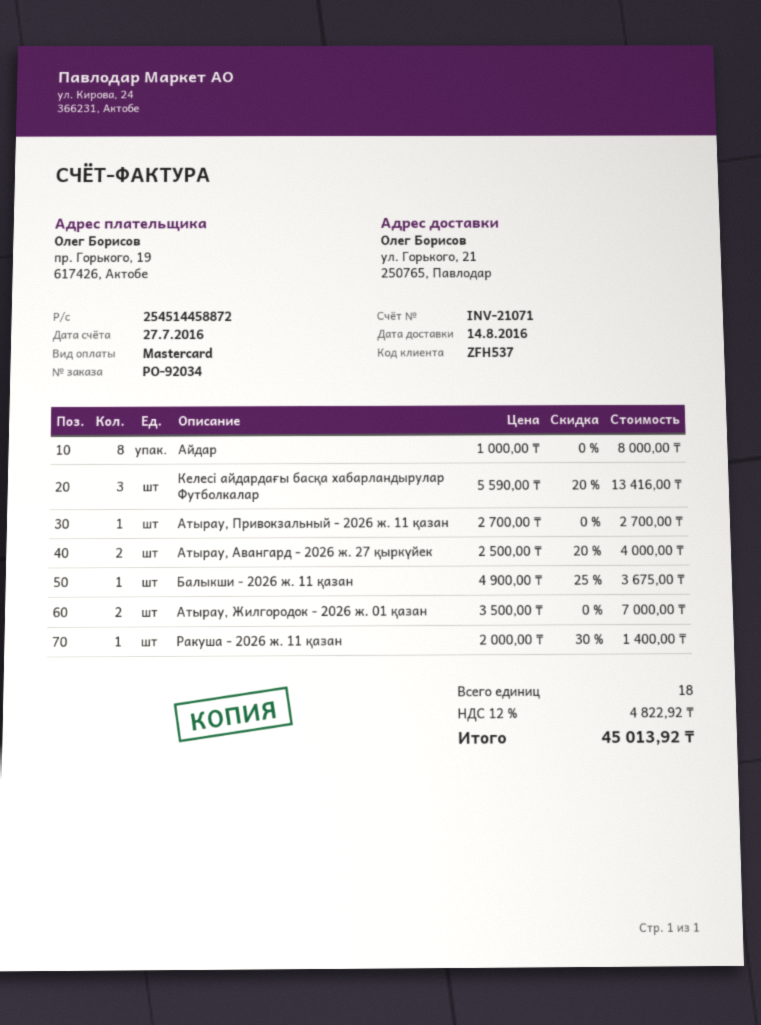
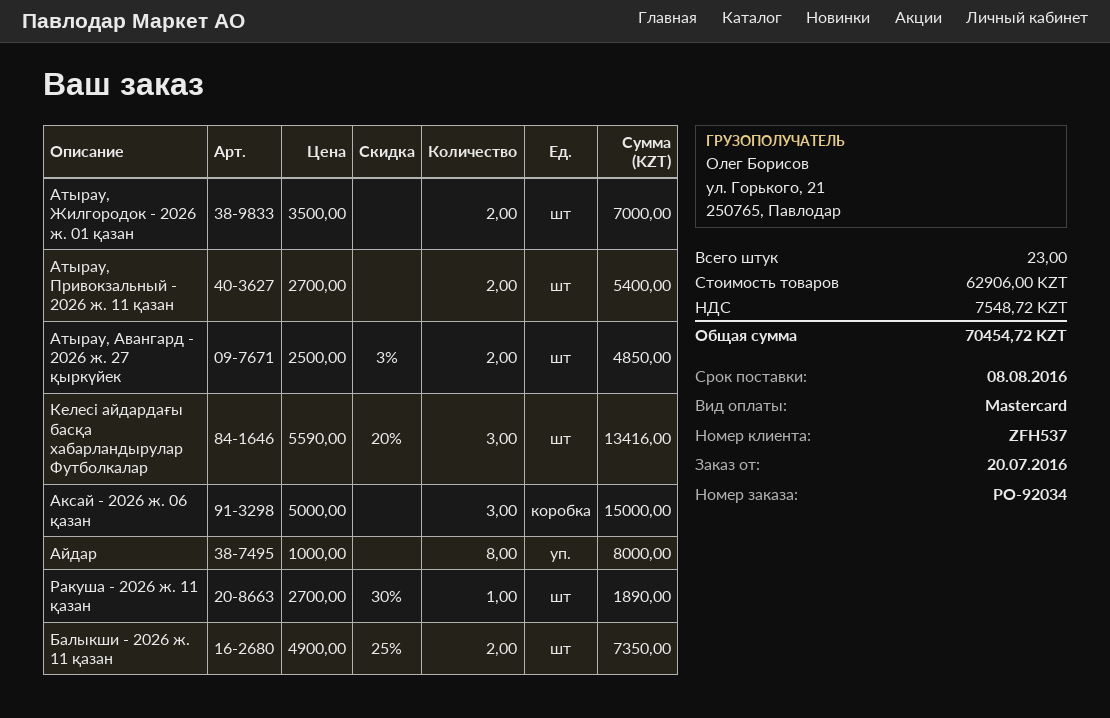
delivery date: 2016-08-14 -> 2016-08-08
Атырау, Привокзальный - 2026 ж. 11 қазан: 1 x 2700.00 = 2700.00 -> 2 x 2700.00 = 5400.00
Атырау, Авангард - 2026 ж. 27 қыркүйек: 2 x 2500.00 - 20% = 4000.00 -> 2 x 2500.00 - 3% = 4850.00
Балыкши - 2026 ж. 11 қазан: 1 x 4900.00 - 25% = 3675.00 -> 2 x 4900.00 - 25% = 7350.00
Ракуша - 2026 ж. 11 қазан: 1 x 2000.00 - 30% = 1400.00 -> 1 x 2700.00 - 30% = 1890.00
Аксай - 2026 ж. 06 қазан: none -> 3 x 5000.00 = 15000.00
total quantity: 18 -> 23
tax: 4822.92 -> 7548.72
total: 45013.92 -> 70454.72

